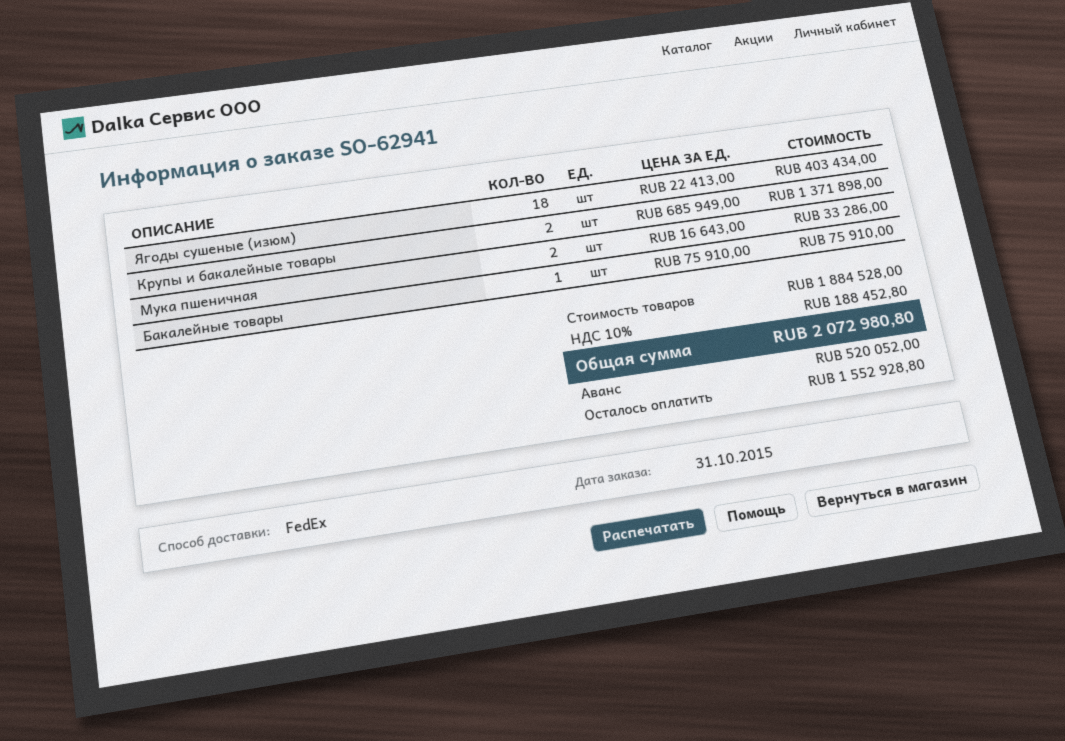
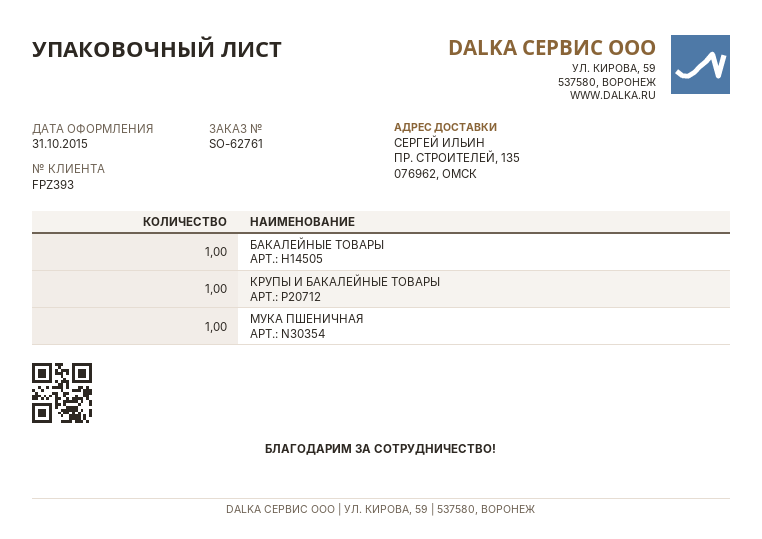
order number: SO-62941 -> SO-62761
Ягоды сушеные (изюм): 18 -> none
Крупы и бакалейные товары: 2 -> 1
Мука пшеничная: 2 -> 1

